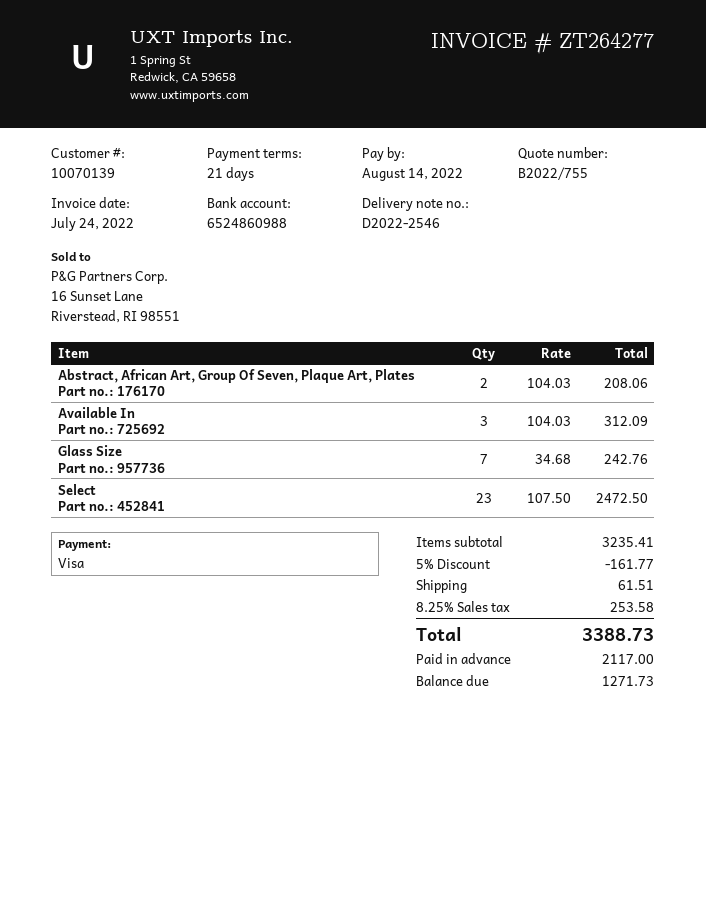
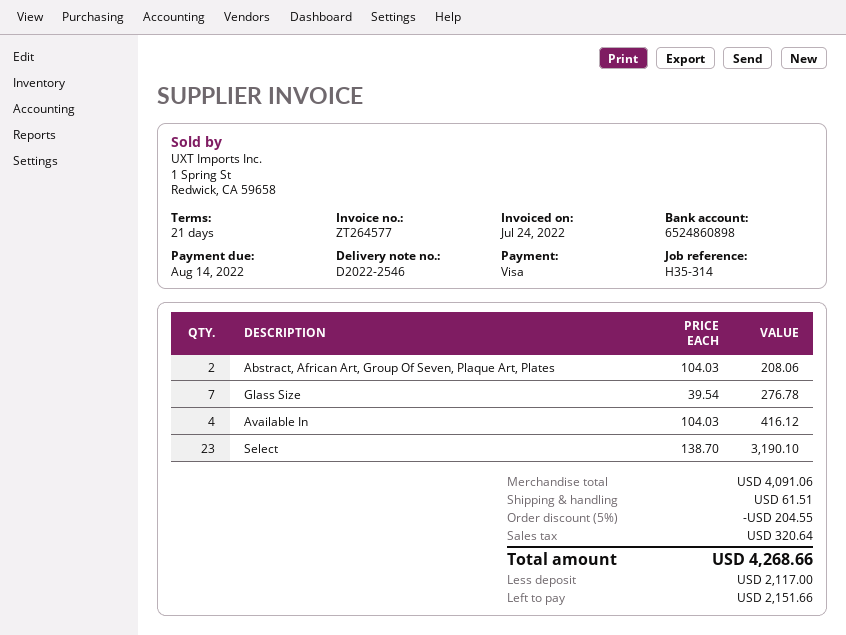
invoice number: ZT264277 -> ZT264577
bank account: 6524860988 -> 6524860898
Available In: 3 x 104.03 = 312.09 -> 4 x 104.03 = 416.12
Glass Size: 7 x 34.68 = 242.76 -> 7 x 39.54 = 276.78
Select: 23 x 107.50 = 2472.50 -> 23 x 138.70 = 3190.10
subtotal: 3235.41 -> 4091.06
discount: 5% = 161.77 -> 5% = 204.55
tax: 253.58 -> 320.64
total: 3388.73 -> 4268.66
balance: 1271.73 -> 2151.66

